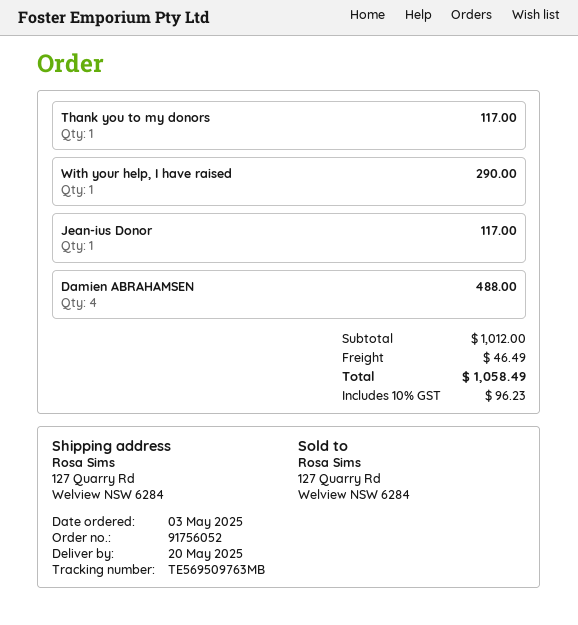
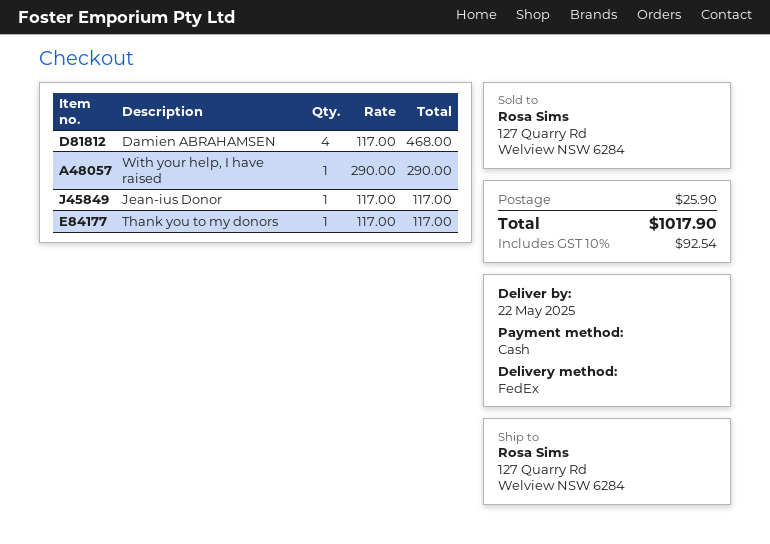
delivery date: 2025-05-20 -> 2025-05-22
Damien ABRAHAMSEN: 4 for 488.00 -> 4 for 468.00
shipping: 46.49 -> 25.90
tax: 10% = 96.23 -> 10% = 92.54
total: 1058.49 -> 1017.90

